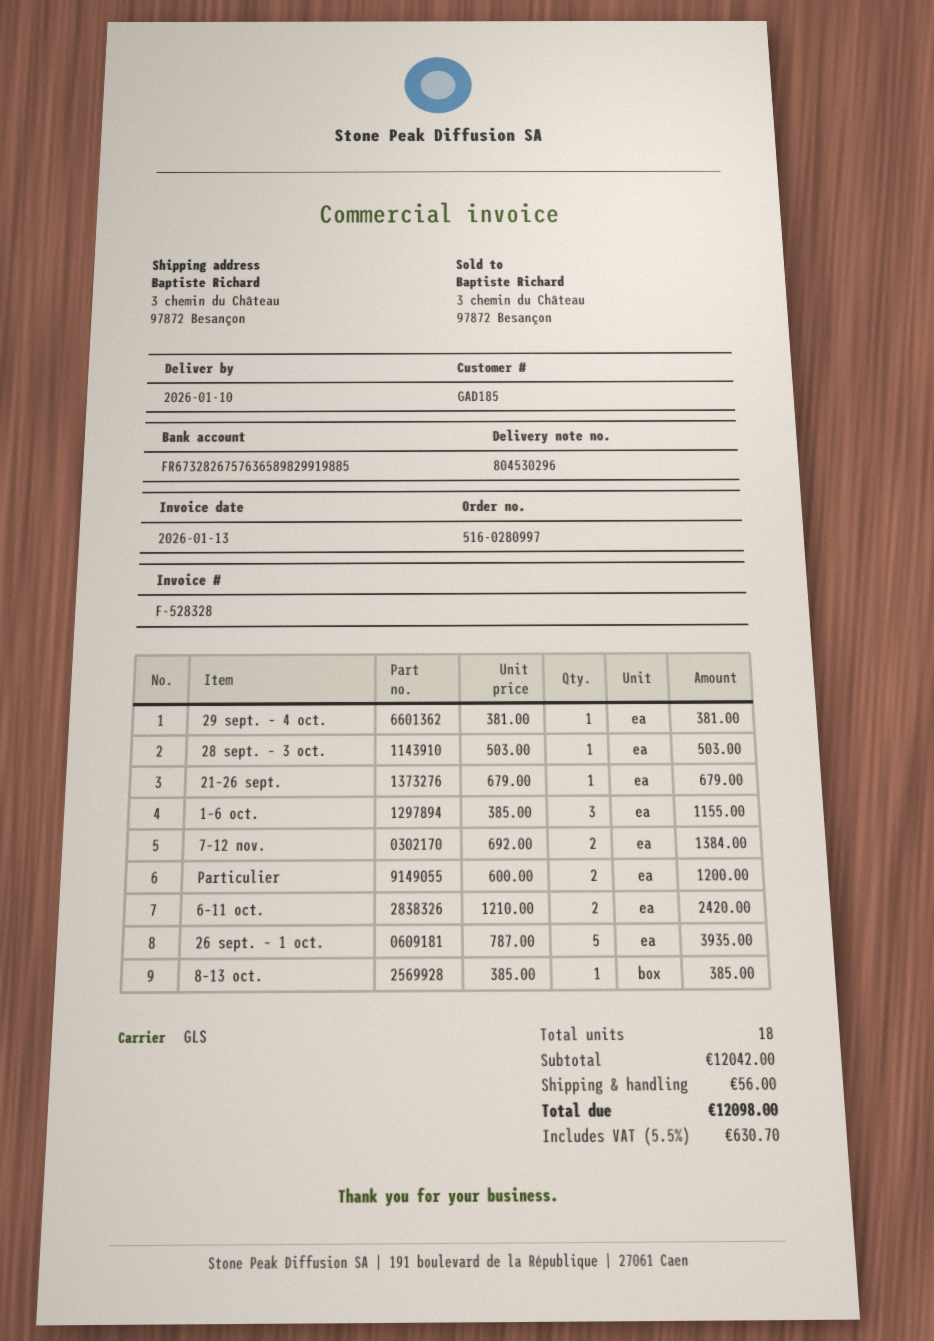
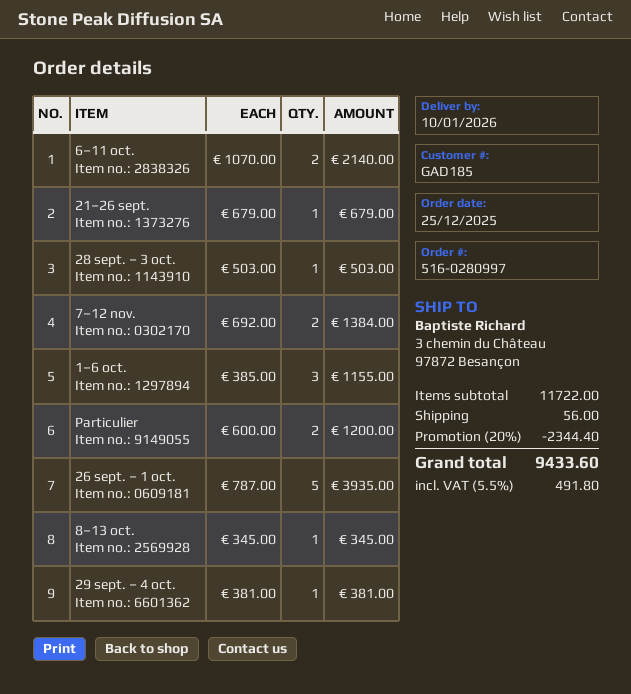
6–11 oct.: 2 x 1210.00 = 2420.00 -> 2 x 1070.00 = 2140.00
8–13 oct.: 1 x 385.00 = 385.00 -> 1 x 345.00 = 345.00
subtotal: 12042.00 -> 11722.00
discount: none -> 20% = 2344.40
tax: 5.5% = 630.70 -> 5.5% = 491.80
total: 12098.00 -> 9433.60

